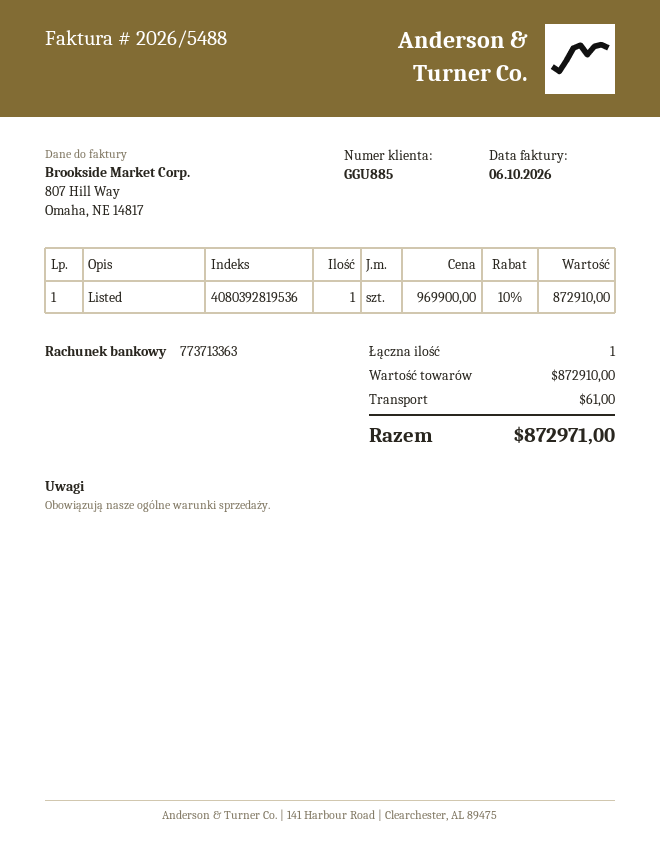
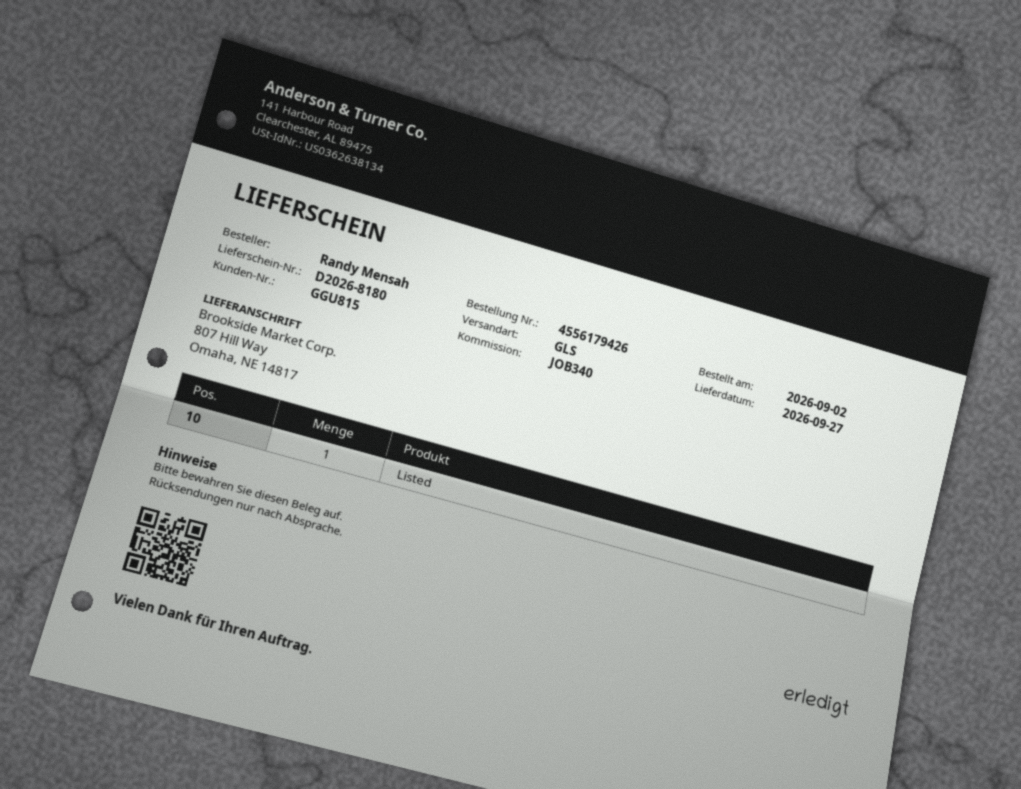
customer number: GGU885 -> GGU815

